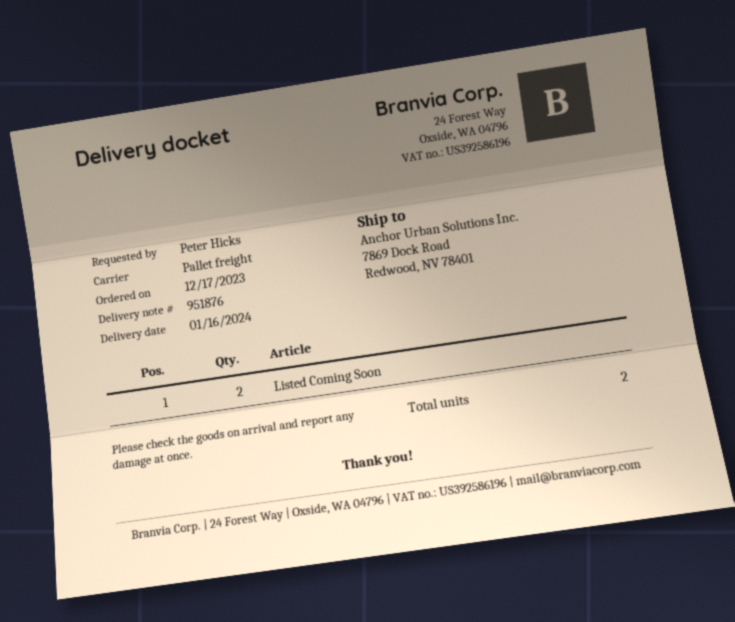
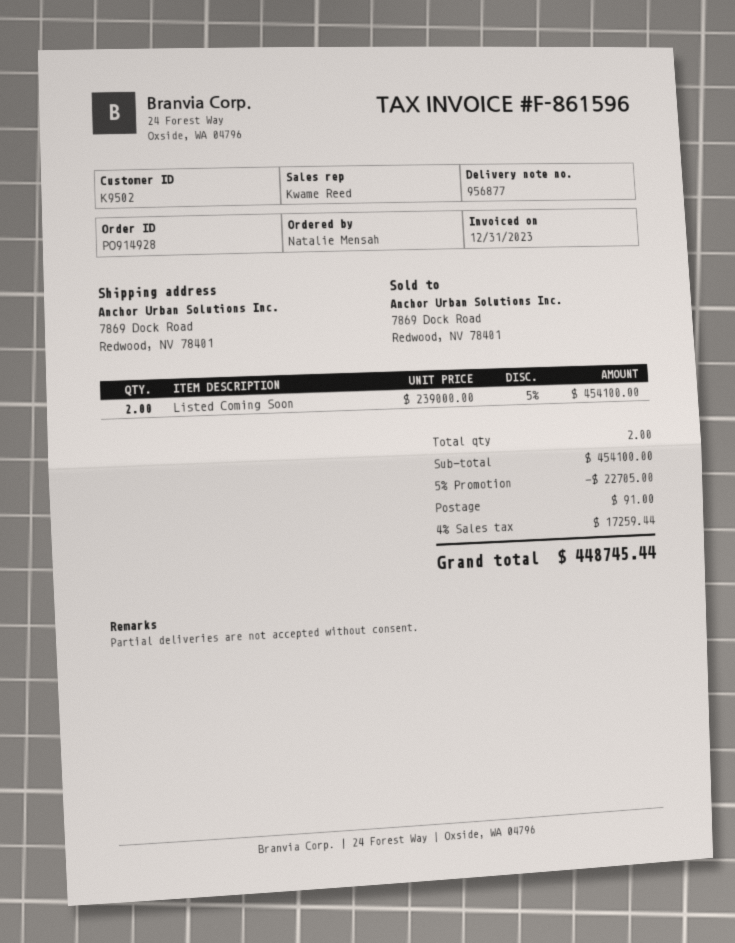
delivery note number: 951876 -> 956877
ordered by: Peter Hicks -> Natalie Mensah

